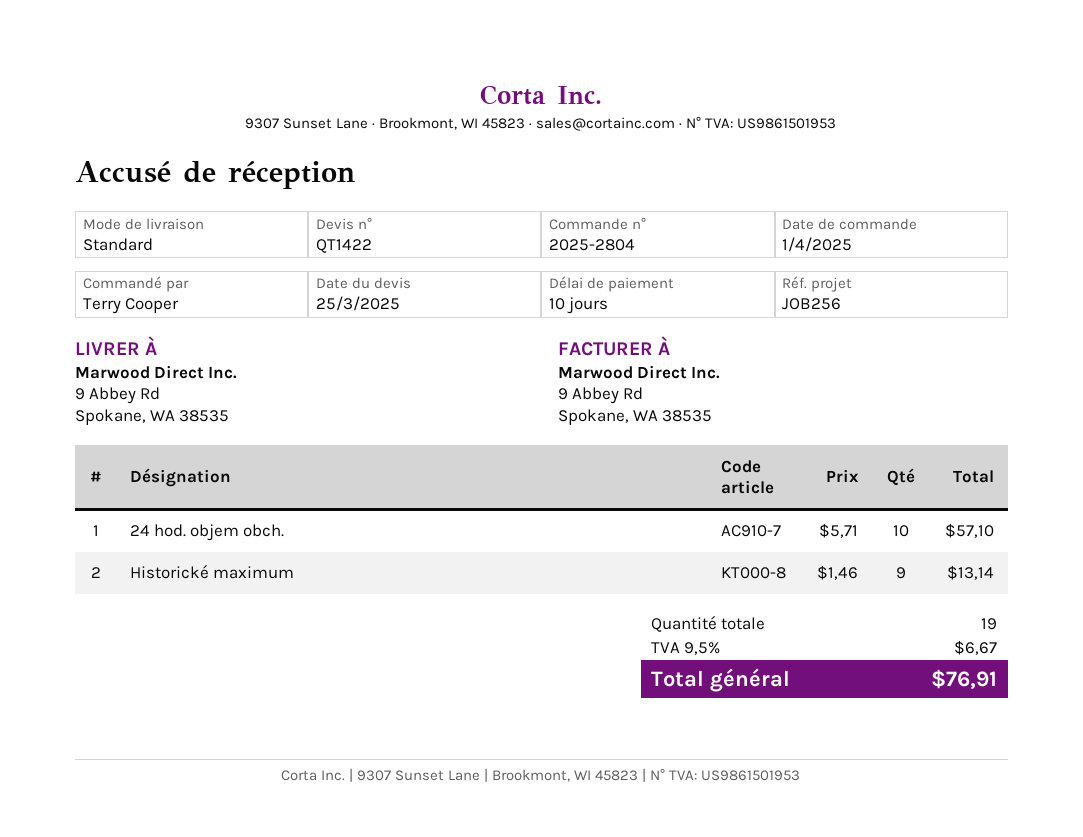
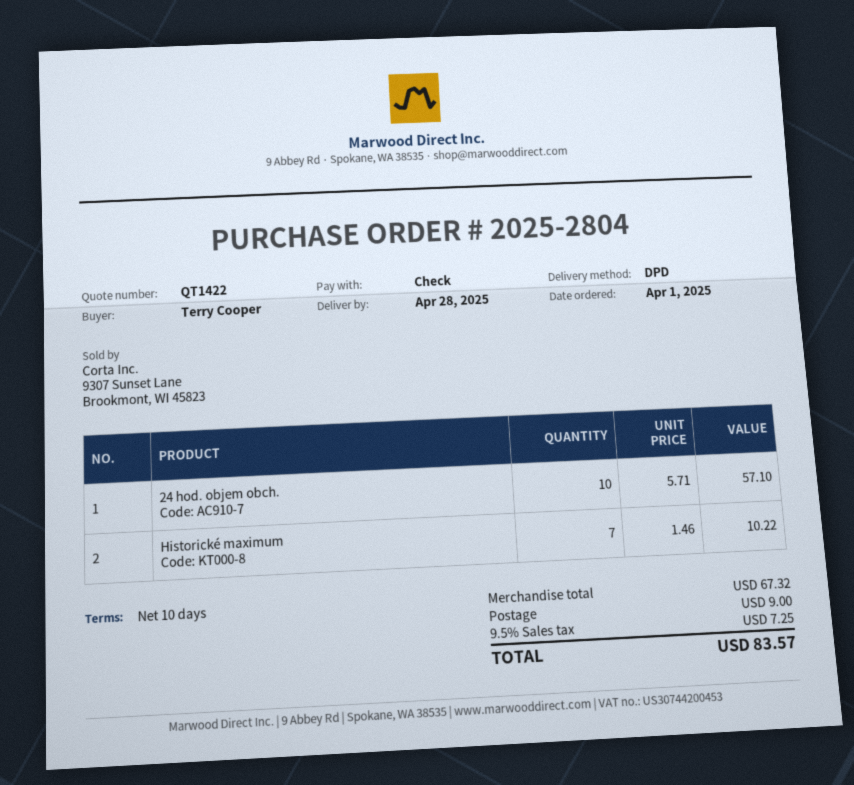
shipping method: standard -> DPD
Historické maximum: 9 x 1.46 = 13.14 -> 7 x 1.46 = 10.22
shipping: none -> 9.00
tax: 9.5% = 6.67 -> 9.5% = 7.25
total: 76.91 -> 83.57

